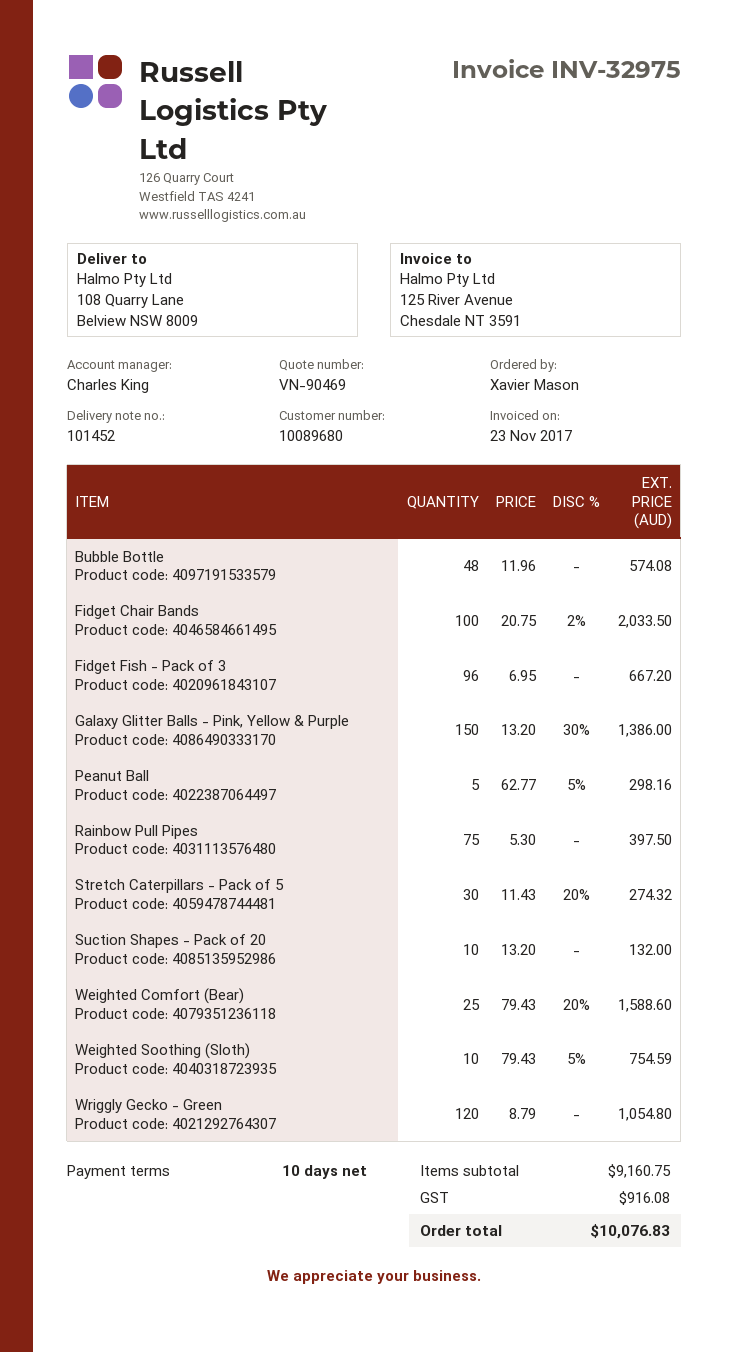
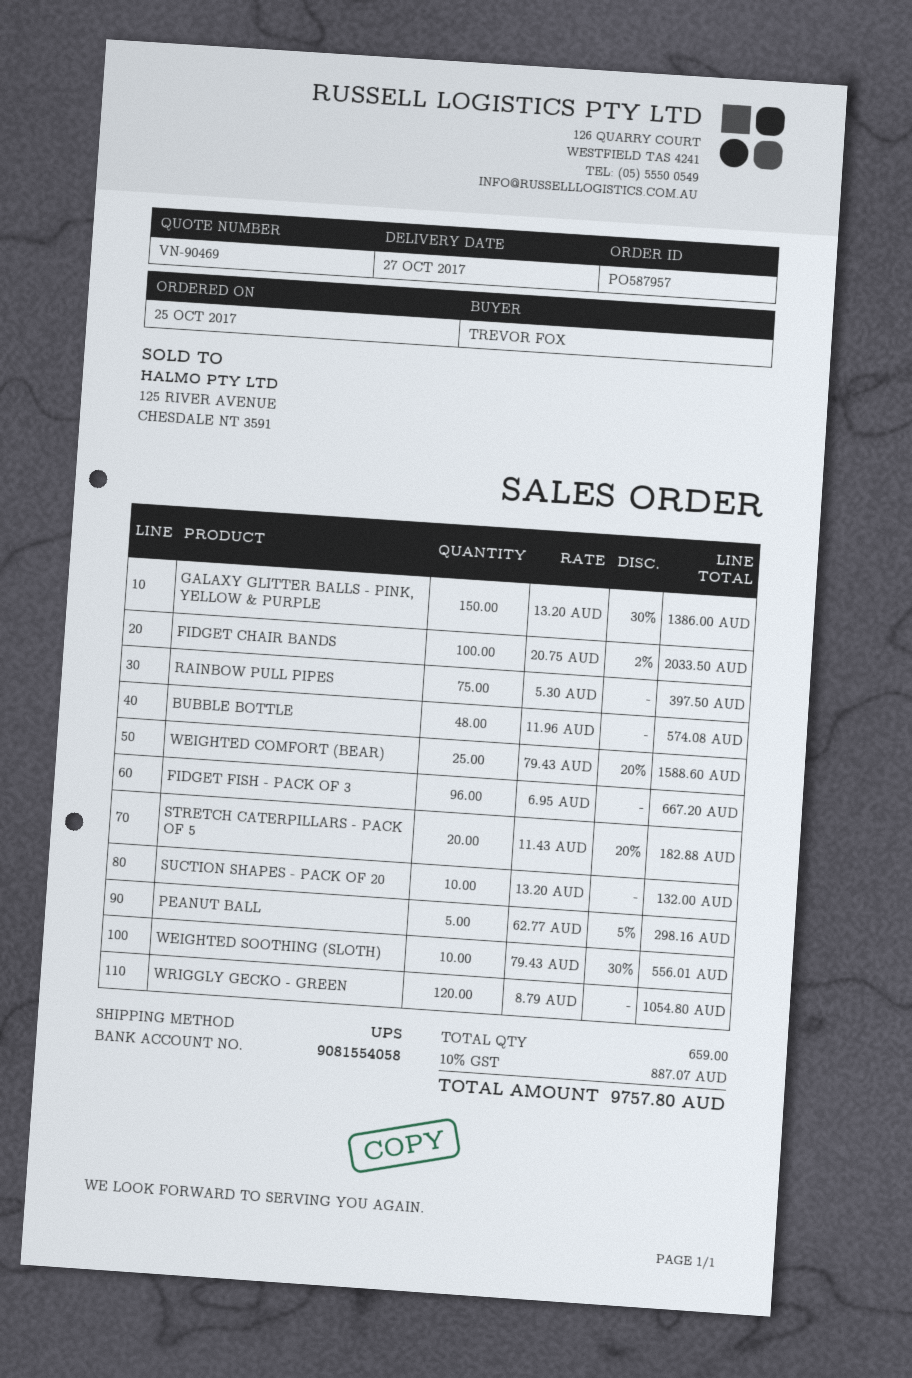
ordered by: Xavier Mason -> TREVOR FOX
Stretch Caterpillars - Pack of 5: 30 x 11.43 - 20% = 274.32 -> 20 x 11.43 - 20% = 182.88
Weighted Soothing (Sloth): 10 x 79.43 - 5% = 754.59 -> 10 x 79.43 - 30% = 556.01
tax: 916.08 -> 887.07
total: 10076.83 -> 9757.80

